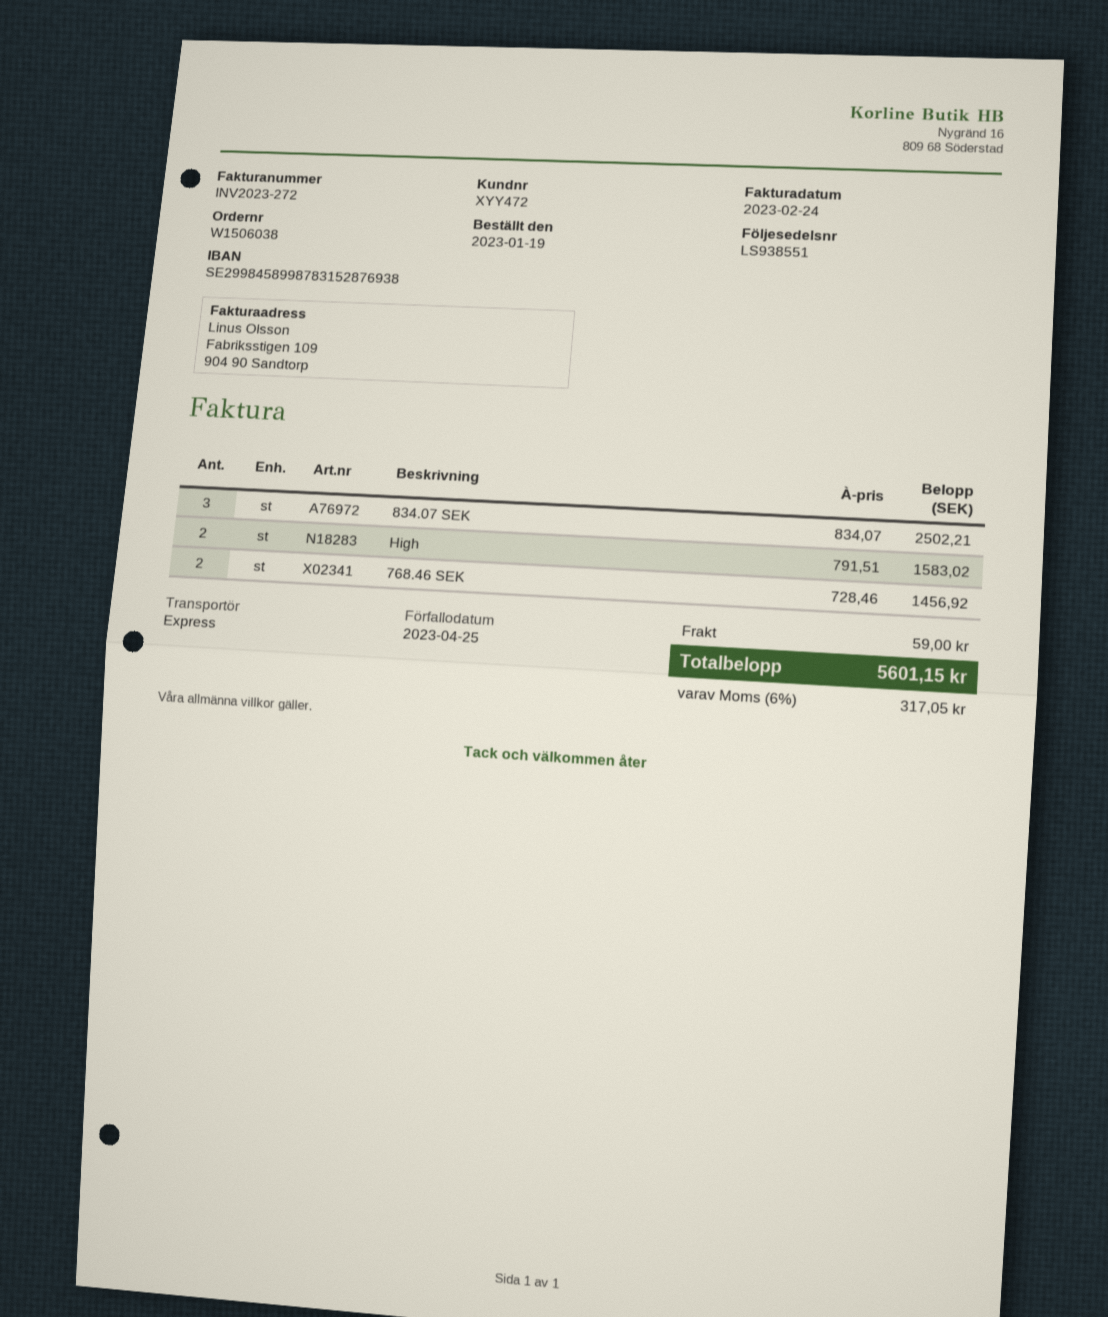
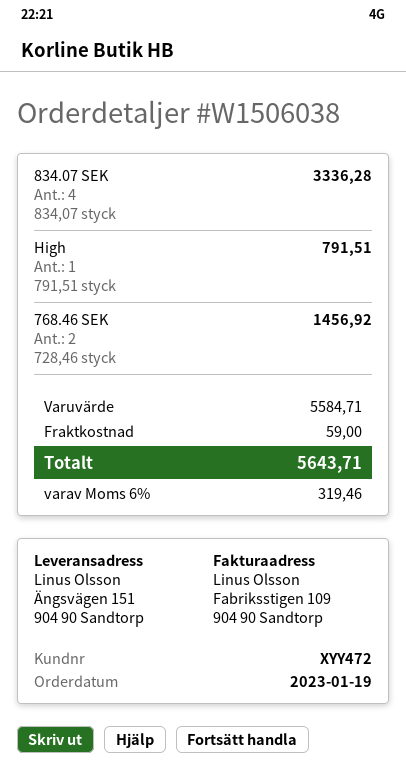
834.07 SEK: 3 x 834.07 = 2502.21 -> 4 x 834.07 = 3336.28
High: 2 x 791.51 = 1583.02 -> 1 x 791.51 = 791.51
tax: 6% = 317.05 -> 6% = 319.46
total: 5601.15 -> 5643.71

